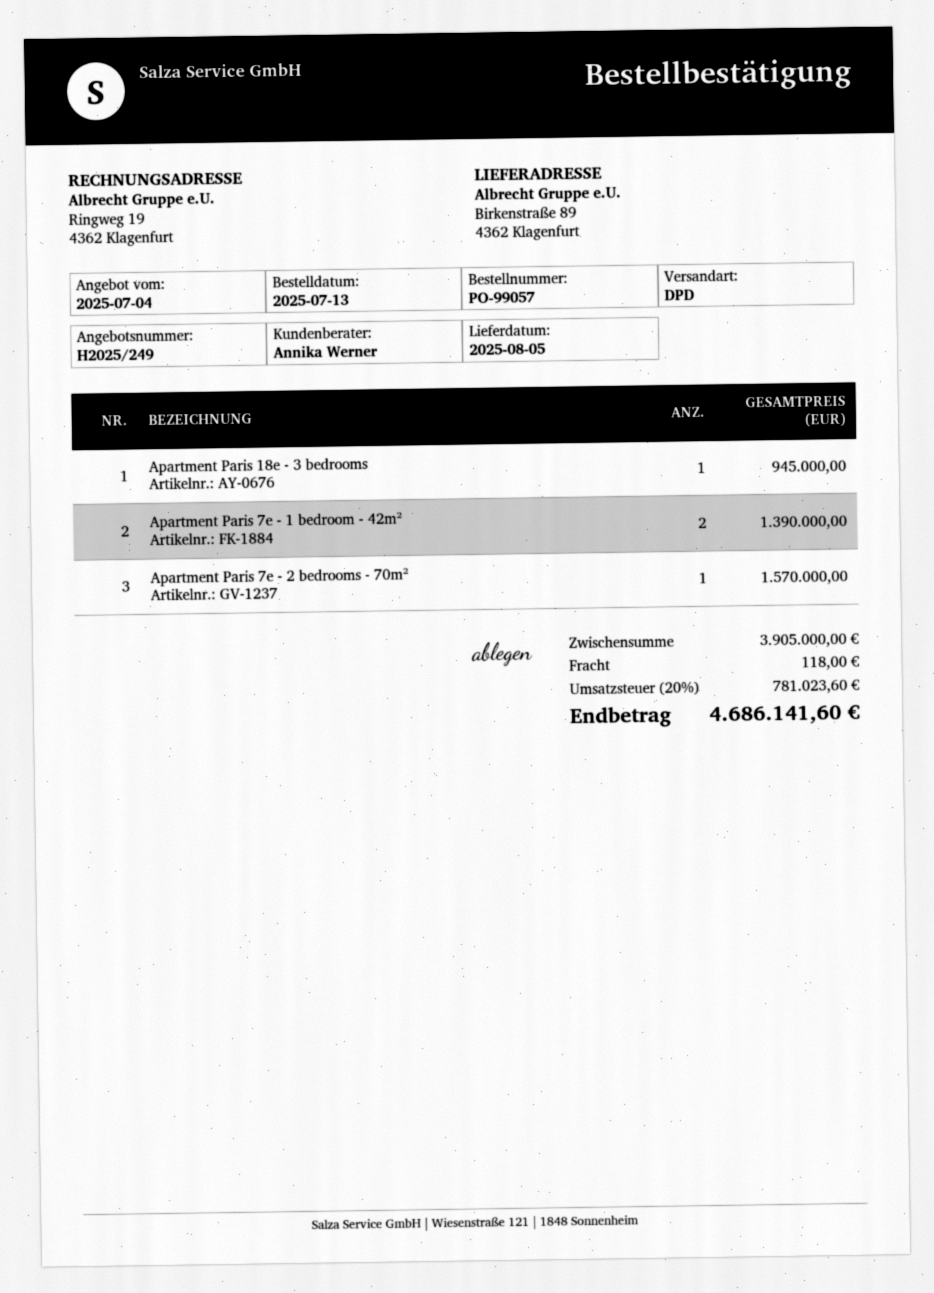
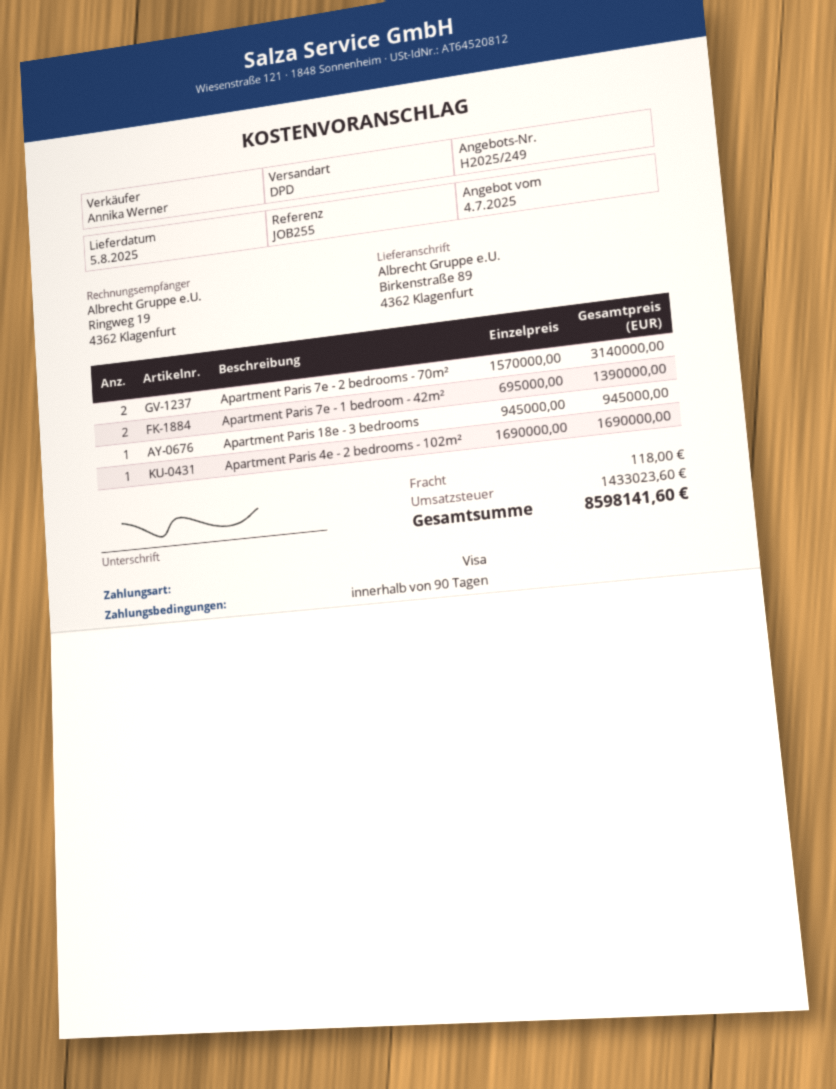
Apartment Paris 7e - 2 bedrooms - 70m²: 1 for 1570000.00 -> 2 for 3140000.00
Apartment Paris 4e - 2 bedrooms - 102m²: none -> 1 for 1690000.00
tax: 781023.60 -> 1433023.60
total: 4686141.60 -> 8598141.60

